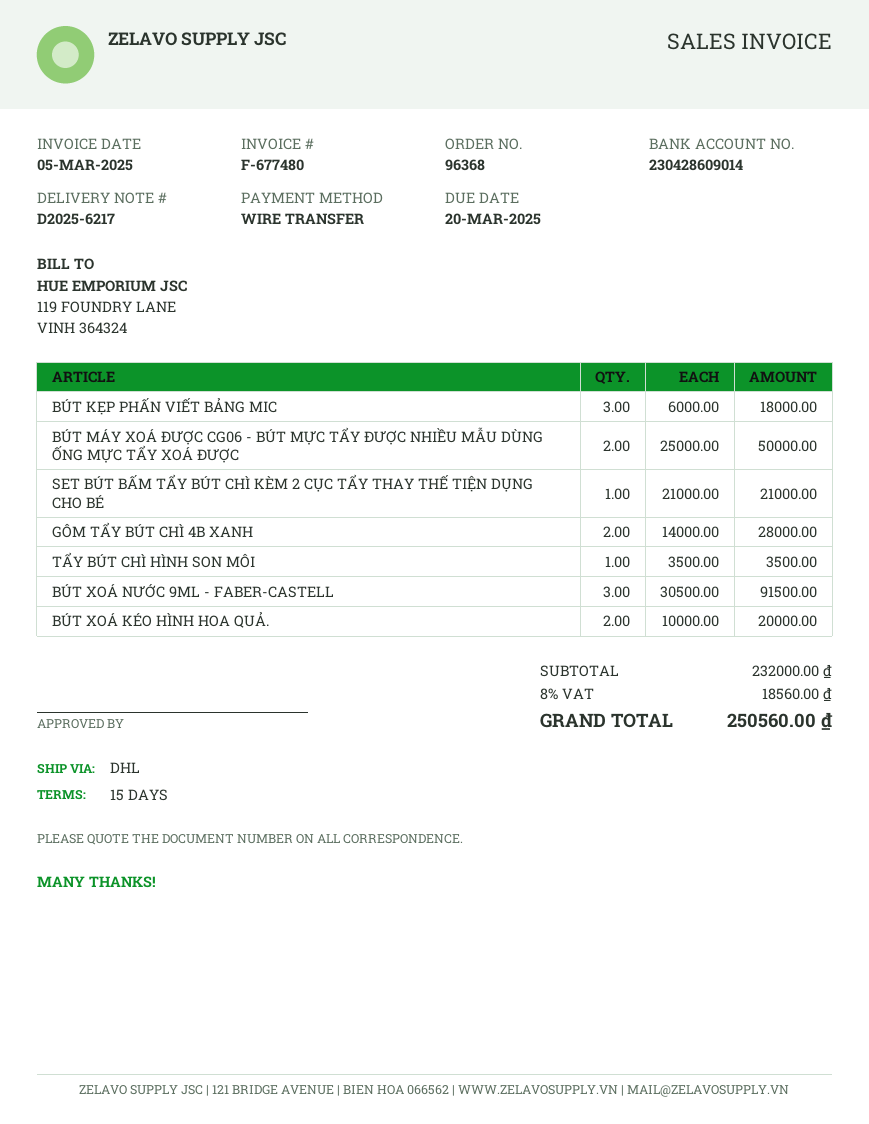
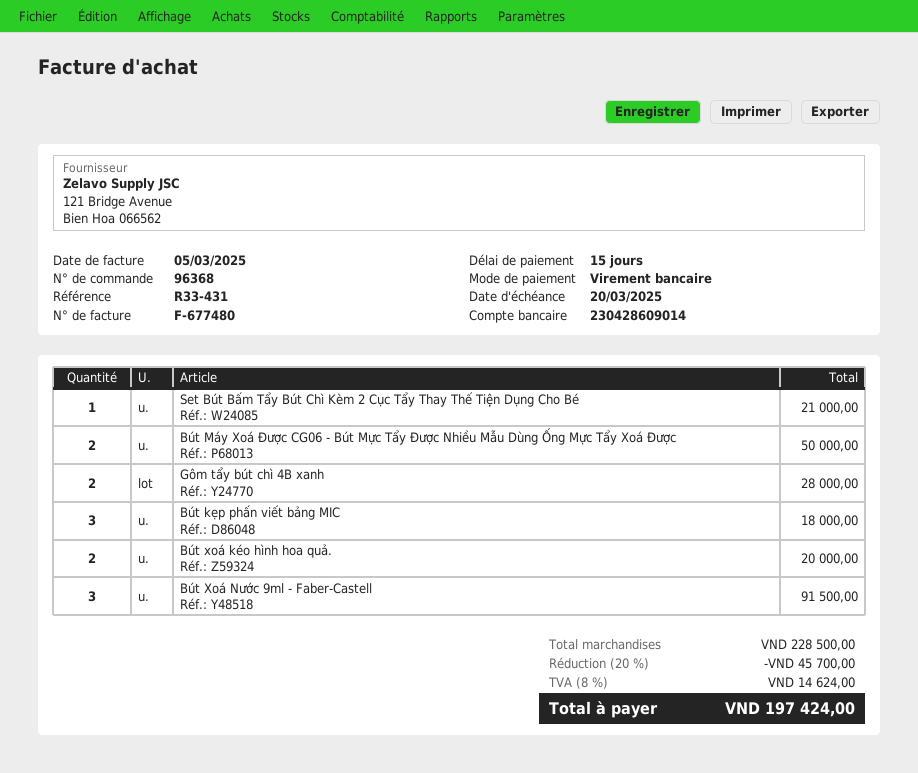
TẨY BÚT CHÌ HÌNH SON MÔI: 1 for 3500.00 -> none
subtotal: 232000.00 -> 228500.00
discount: none -> 20% = 45700.00
tax: 8% = 18560.00 -> 8% = 14624.00
total: 250560.00 -> 197424.00

